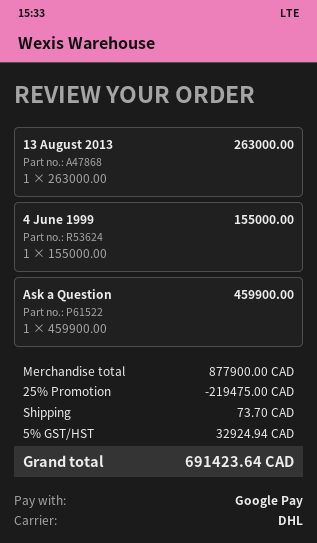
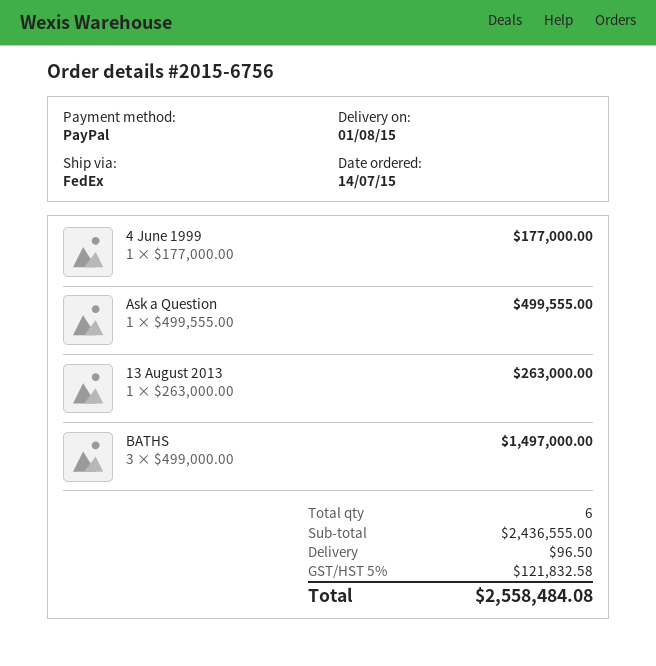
payment method: Google Pay -> PayPal
shipping method: DHL -> FedEx
4 June 1999: 1 x 155000.00 = 155000.00 -> 1 x 177000.00 = 177000.00
Ask a Question: 1 x 459900.00 = 459900.00 -> 1 x 499555.00 = 499555.00
BATHS: none -> 3 x 499000.00 = 1497000.00
subtotal: 877900.00 -> 2436555.00
discount: 25% = 219475.00 -> none
shipping: 73.70 -> 96.50
tax: 5% = 32924.94 -> 5% = 121832.58
total: 691423.64 -> 2558484.08

